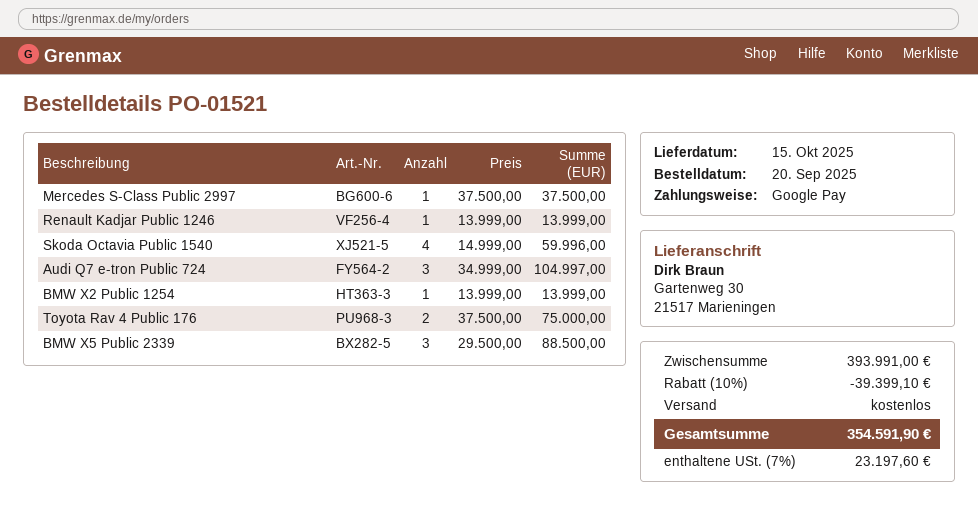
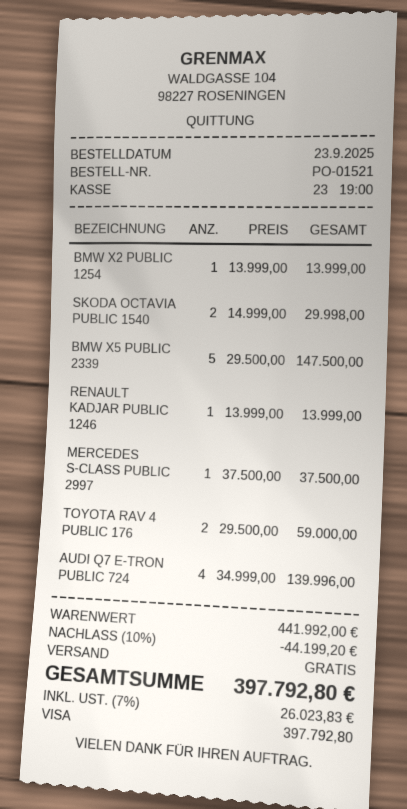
order date: 2025-09-20 -> 2025-09-23
payment method: Google Pay -> Visa
Skoda Octavia Public 1540: 4 x 14999.00 = 59996.00 -> 2 x 14999.00 = 29998.00
Audi Q7 e-tron Public 724: 3 x 34999.00 = 104997.00 -> 4 x 34999.00 = 139996.00
Toyota Rav 4 Public 176: 2 x 37500.00 = 75000.00 -> 2 x 29500.00 = 59000.00
BMW X5 Public 2339: 3 x 29500.00 = 88500.00 -> 5 x 29500.00 = 147500.00
subtotal: 393991.00 -> 441992.00
discount: 10% = 39399.10 -> 10% = 44199.20
tax: 7% = 23197.60 -> 7% = 26023.83
total: 354591.90 -> 397792.80

